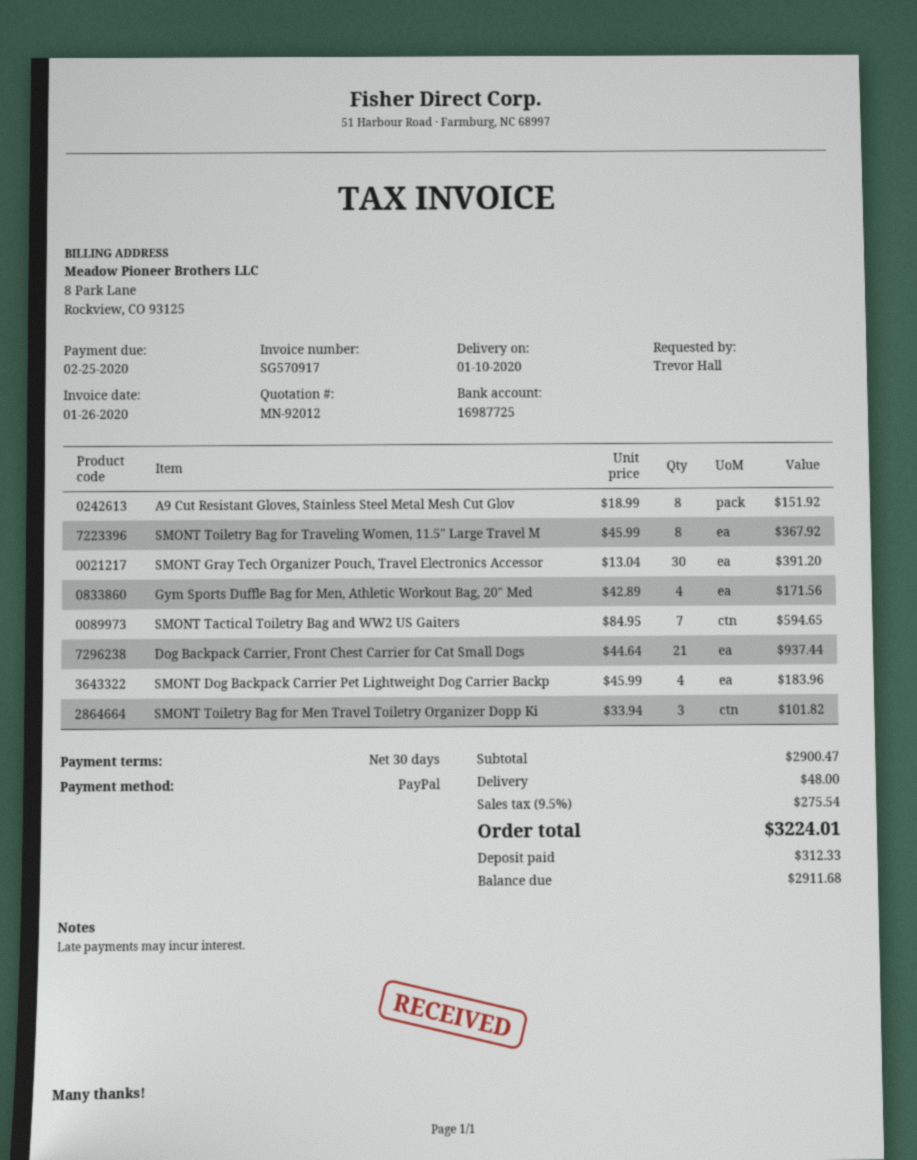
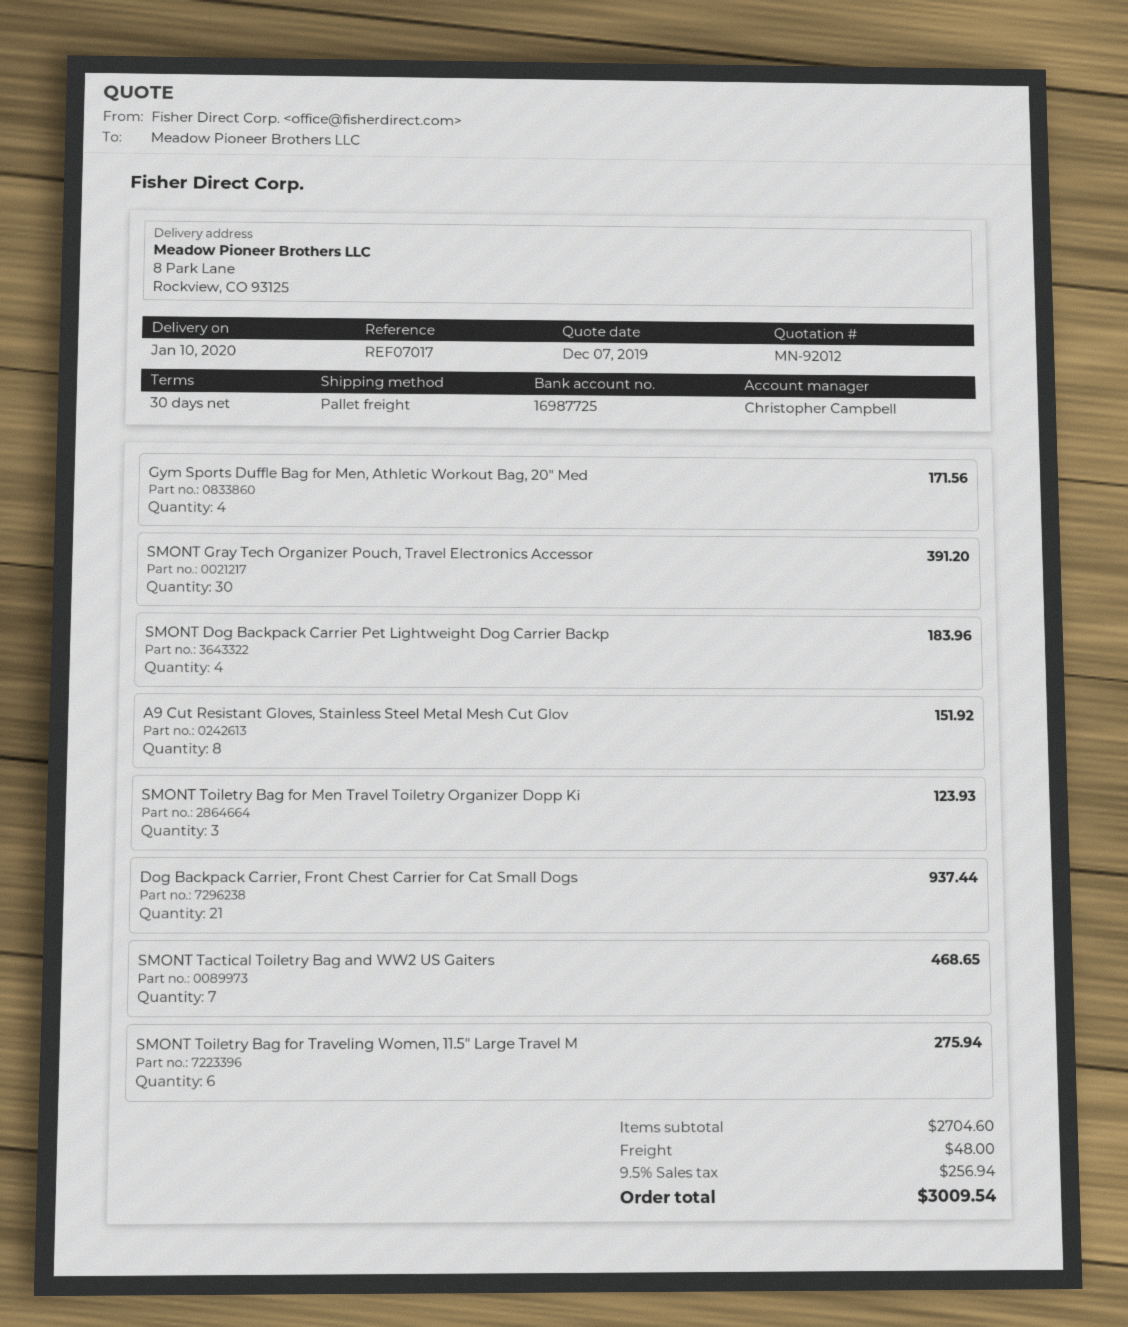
SMONT Toiletry Bag for Traveling Women, 11.5" Large Travel M: 8 for 367.92 -> 6 for 275.94
SMONT Tactical Toiletry Bag and WW2 US Gaiters: 7 for 594.65 -> 7 for 468.65
SMONT Toiletry Bag for Men Travel Toiletry Organizer Dopp Ki: 3 for 101.82 -> 3 for 123.93
subtotal: 2900.47 -> 2704.60
tax: 9.5% = 275.54 -> 9.5% = 256.94
total: 3224.01 -> 3009.54

